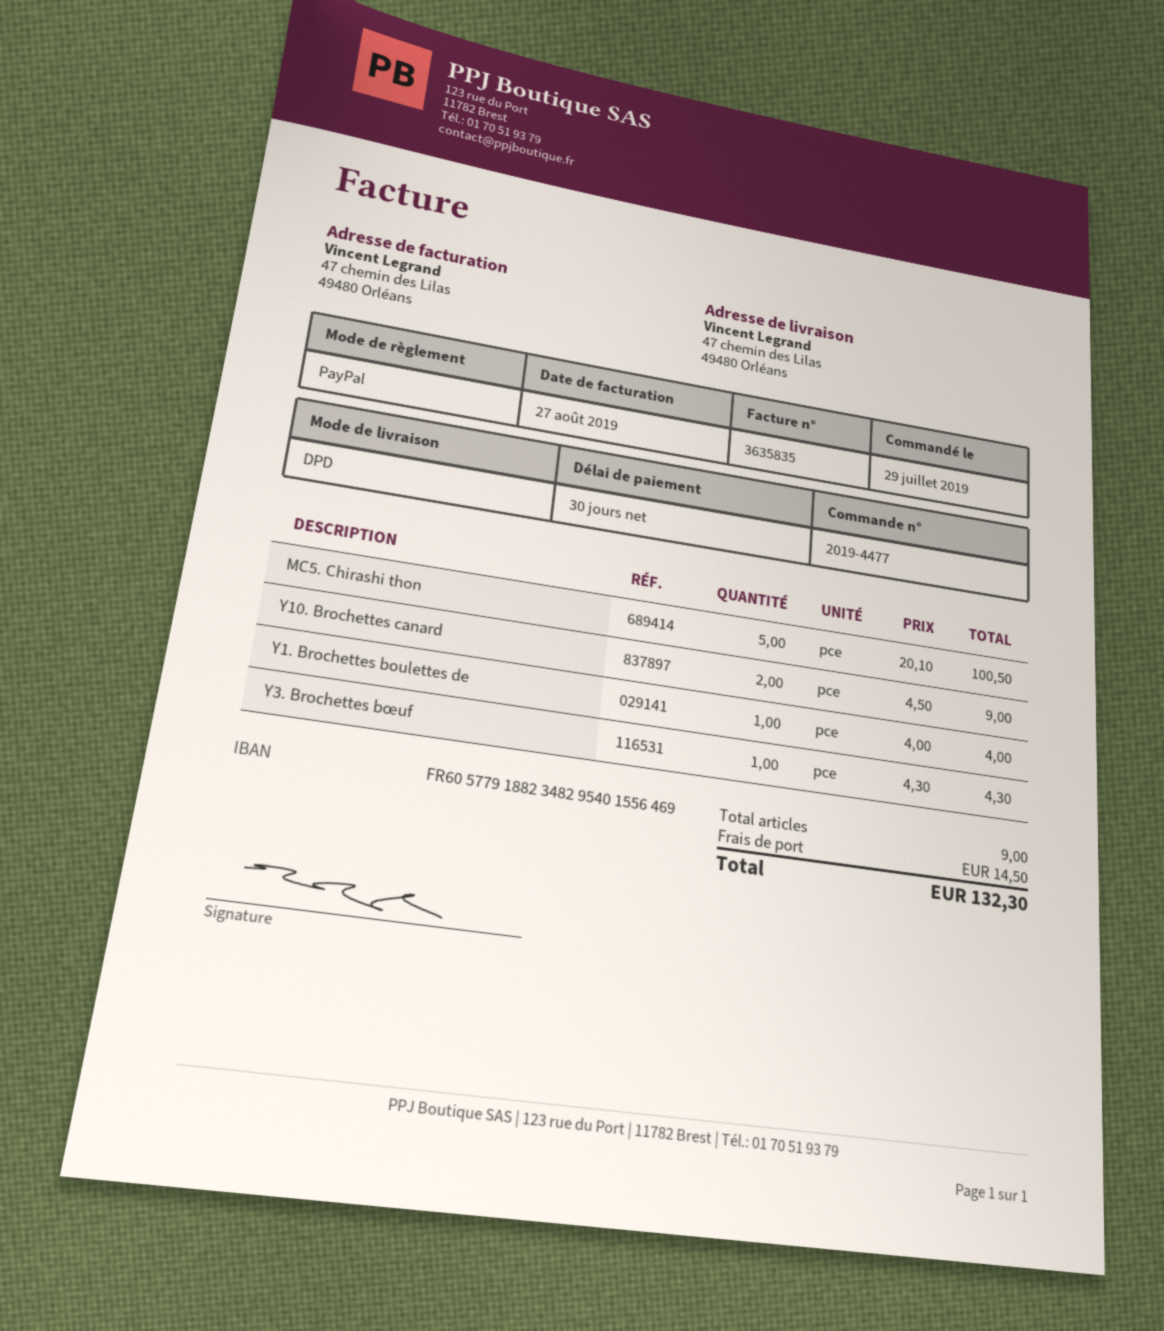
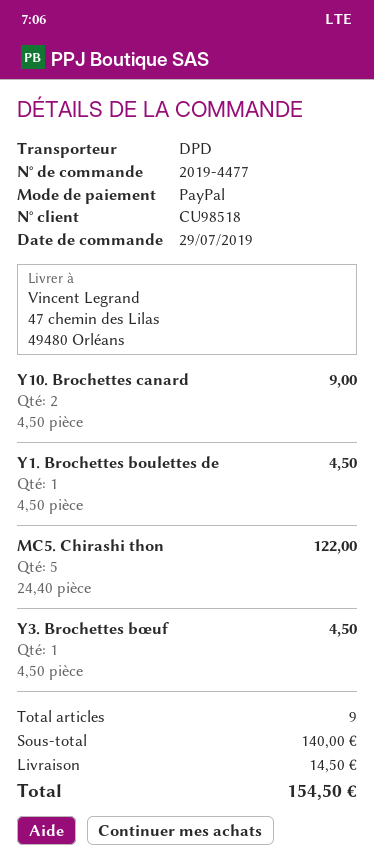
MC5. Chirashi thon: 5 x 20.10 = 100.50 -> 5 x 24.40 = 122.00
Y1. Brochettes boulettes de: 1 x 4.00 = 4.00 -> 1 x 4.50 = 4.50
Y3. Brochettes bœuf: 1 x 4.30 = 4.30 -> 1 x 4.50 = 4.50
total: 132.30 -> 154.50

